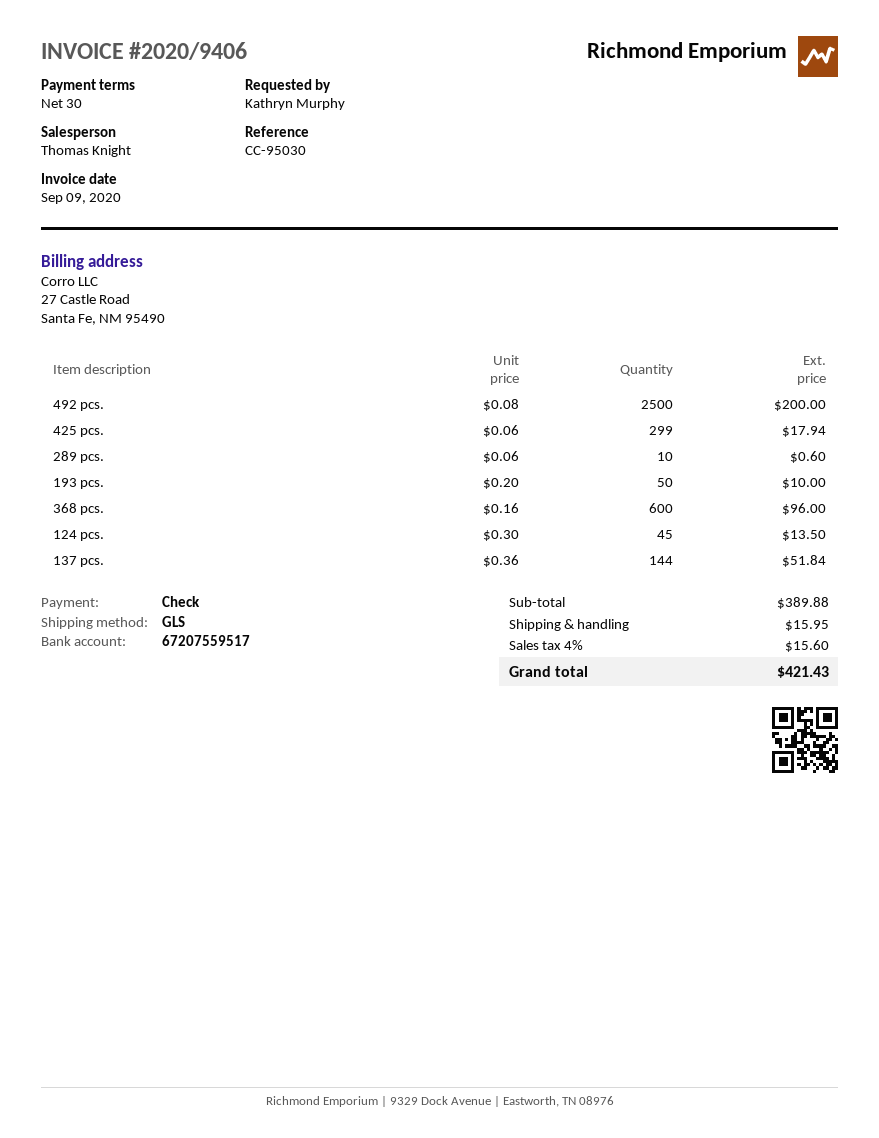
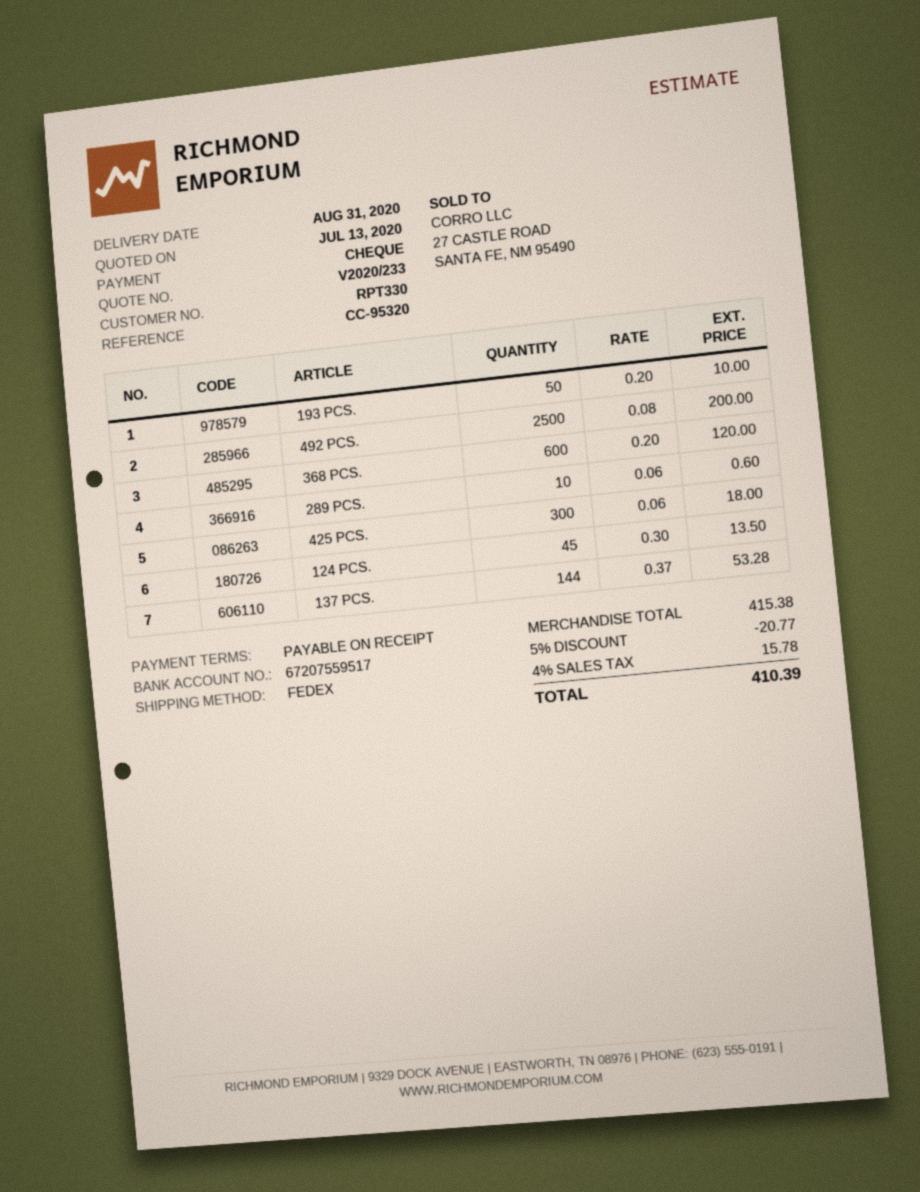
payment terms: 30 days -> on receipt
reference: CC-95030 -> CC-95320
shipping method: GLS -> FedEx
425 pcs.: 299 x 0.06 = 17.94 -> 300 x 0.06 = 18.00
368 pcs.: 600 x 0.16 = 96.00 -> 600 x 0.20 = 120.00
137 pcs.: 144 x 0.36 = 51.84 -> 144 x 0.37 = 53.28
subtotal: 389.88 -> 415.38
discount: none -> 5% = 20.77
shipping: 15.95 -> none
tax: 4% = 15.60 -> 4% = 15.78
total: 421.43 -> 410.39

